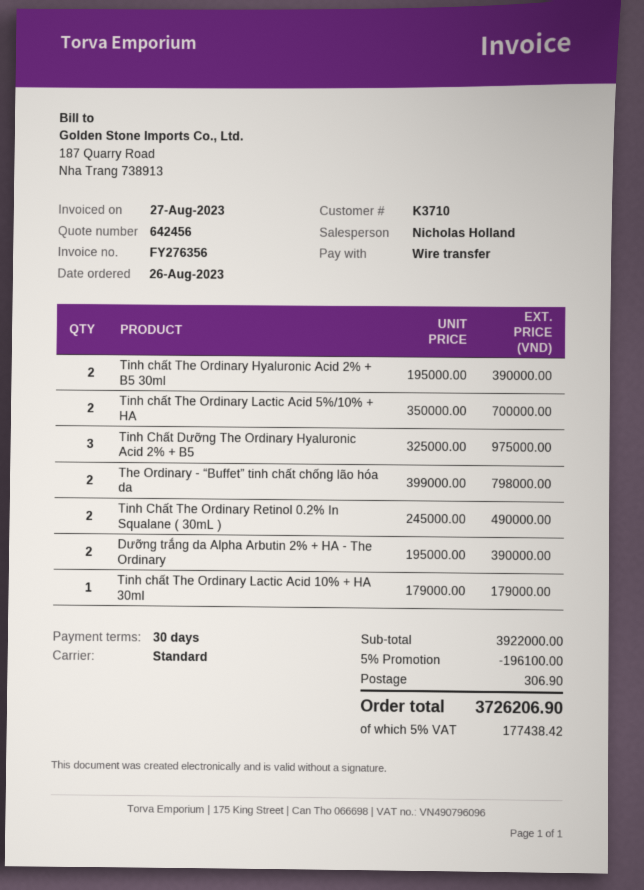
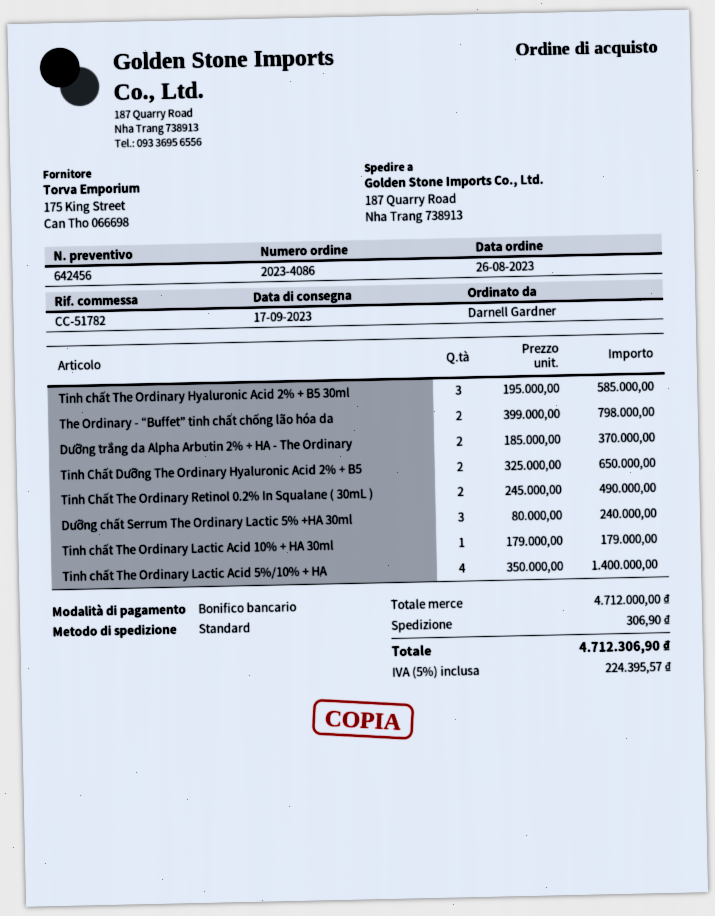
Tinh chất The Ordinary Hyaluronic Acid 2% + B5 30ml: 2 x 195000.00 = 390000.00 -> 3 x 195000.00 = 585000.00
Tinh chất The Ordinary Lactic Acid 5%/10% + HA: 2 x 350000.00 = 700000.00 -> 4 x 350000.00 = 1400000.00
Tinh Chất Dưỡng The Ordinary Hyaluronic Acid 2% + B5: 3 x 325000.00 = 975000.00 -> 2 x 325000.00 = 650000.00
Dưỡng trắng da Alpha Arbutin 2% + HA - The Ordinary: 2 x 195000.00 = 390000.00 -> 2 x 185000.00 = 370000.00
Dưỡng chất Serrum The Ordinary Lactic 5% +HA 30ml: none -> 3 x 80000.00 = 240000.00
subtotal: 3922000.00 -> 4712000.00
discount: 5% = 196100.00 -> none
tax: 5% = 177438.42 -> 5% = 224395.57
total: 3726206.90 -> 4712306.90

